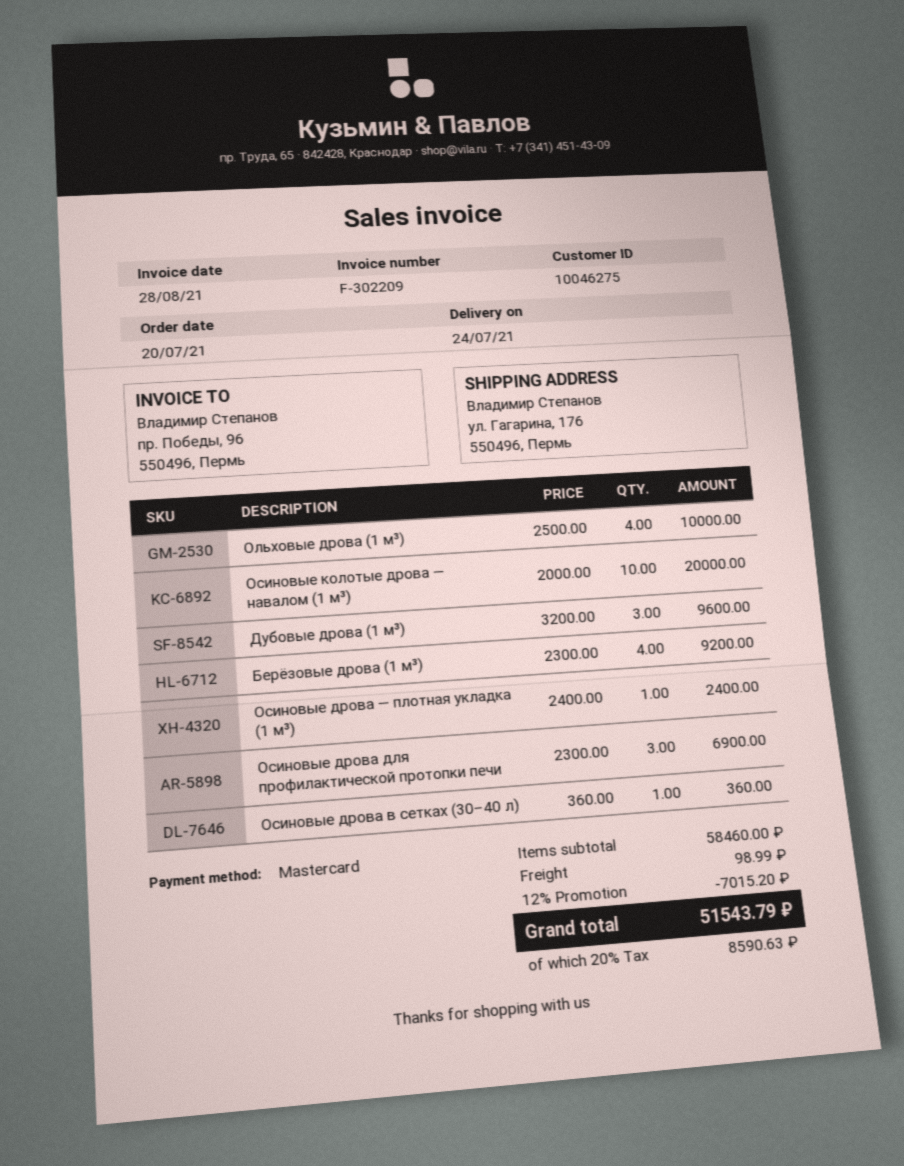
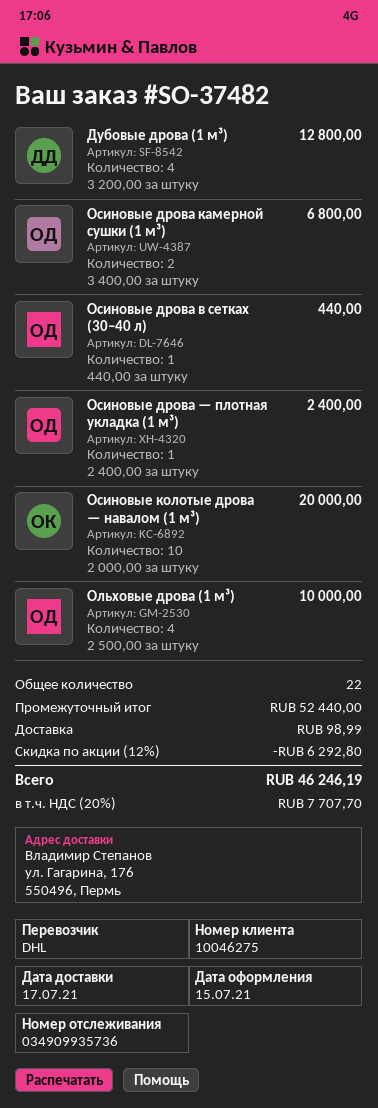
order date: 2021-07-20 -> 2021-07-15
delivery date: 2021-07-24 -> 2021-07-17
Дубовые дрова (1 м³): 3 x 3200.00 = 9600.00 -> 4 x 3200.00 = 12800.00
Берёзовые дрова (1 м³): 4 x 2300.00 = 9200.00 -> none
Осиновые дрова для профилактической протопки печи: 3 x 2300.00 = 6900.00 -> none
Осиновые дрова в сетках (30–40 л): 1 x 360.00 = 360.00 -> 1 x 440.00 = 440.00
Осиновые дрова камерной сушки (1 м³): none -> 2 x 3400.00 = 6800.00
subtotal: 58460.00 -> 52440.00
discount: 12% = 7015.20 -> 12% = 6292.80
tax: 20% = 8590.63 -> 20% = 7707.70
total: 51543.79 -> 46246.19

